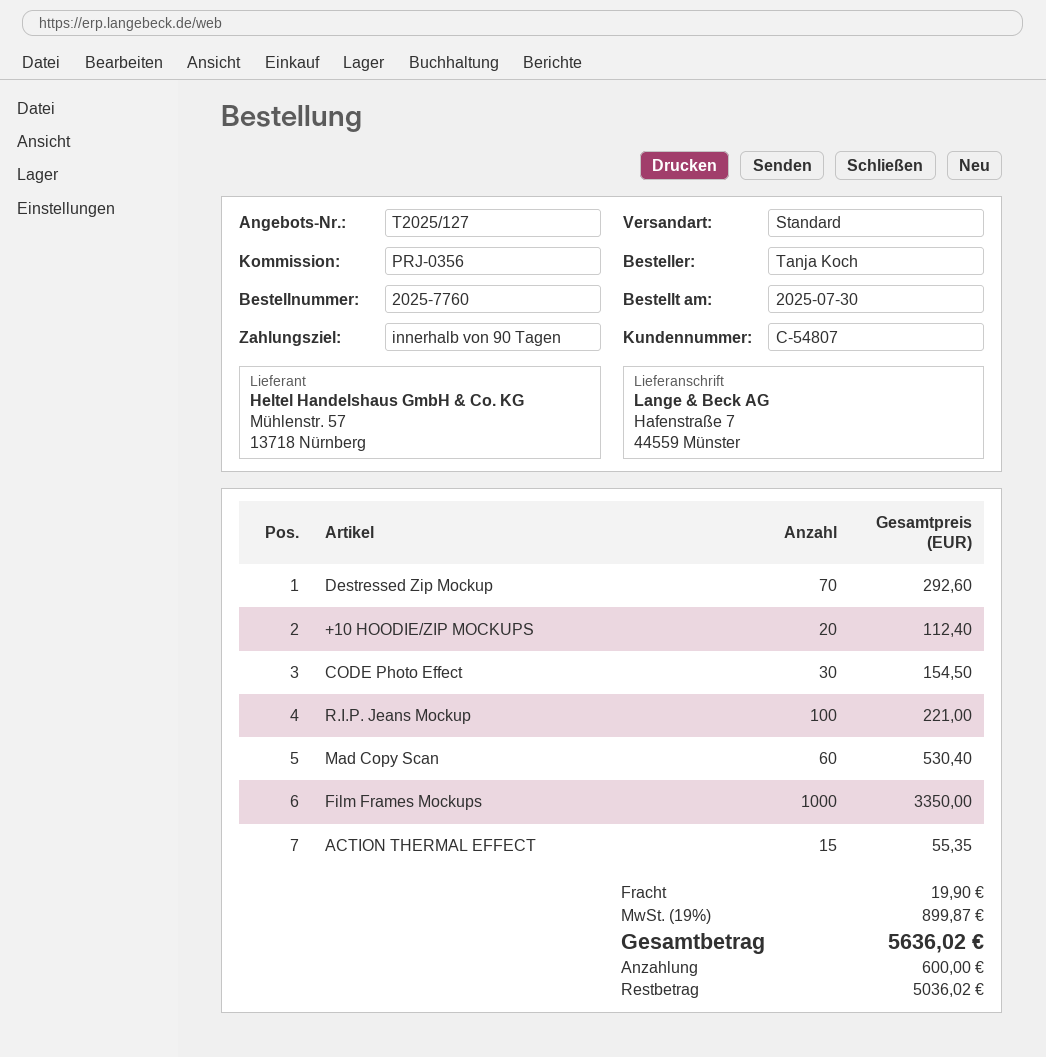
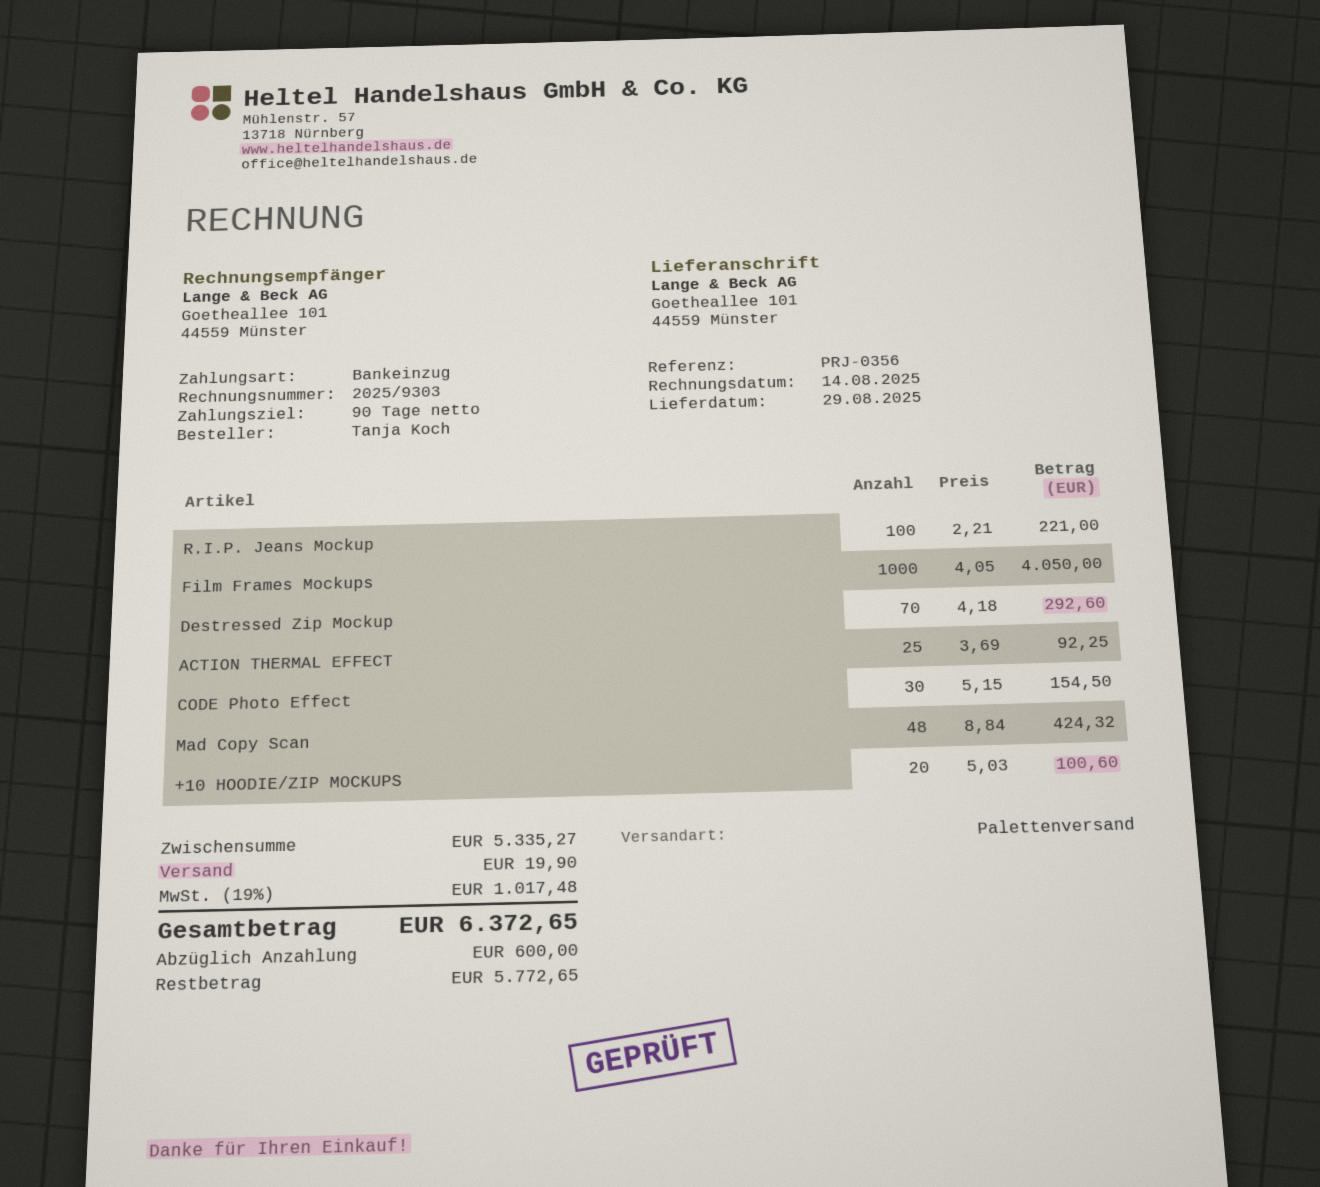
shipping method: standard -> pallet freight
ship to: Hafenstraße 7, 44559 Münster -> Goetheallee 101, 44559 Münster
+10 HOODIE/ZIP MOCKUPS: 20 for 112.40 -> 20 for 100.60
Mad Copy Scan: 60 for 530.40 -> 48 for 424.32
Film Frames Mockups: 1000 for 3350.00 -> 1000 for 4050.00
ACTION THERMAL EFFECT: 15 for 55.35 -> 25 for 92.25
tax: 19% = 899.87 -> 19% = 1017.48
total: 5636.02 -> 6372.65
balance: 5036.02 -> 5772.65

